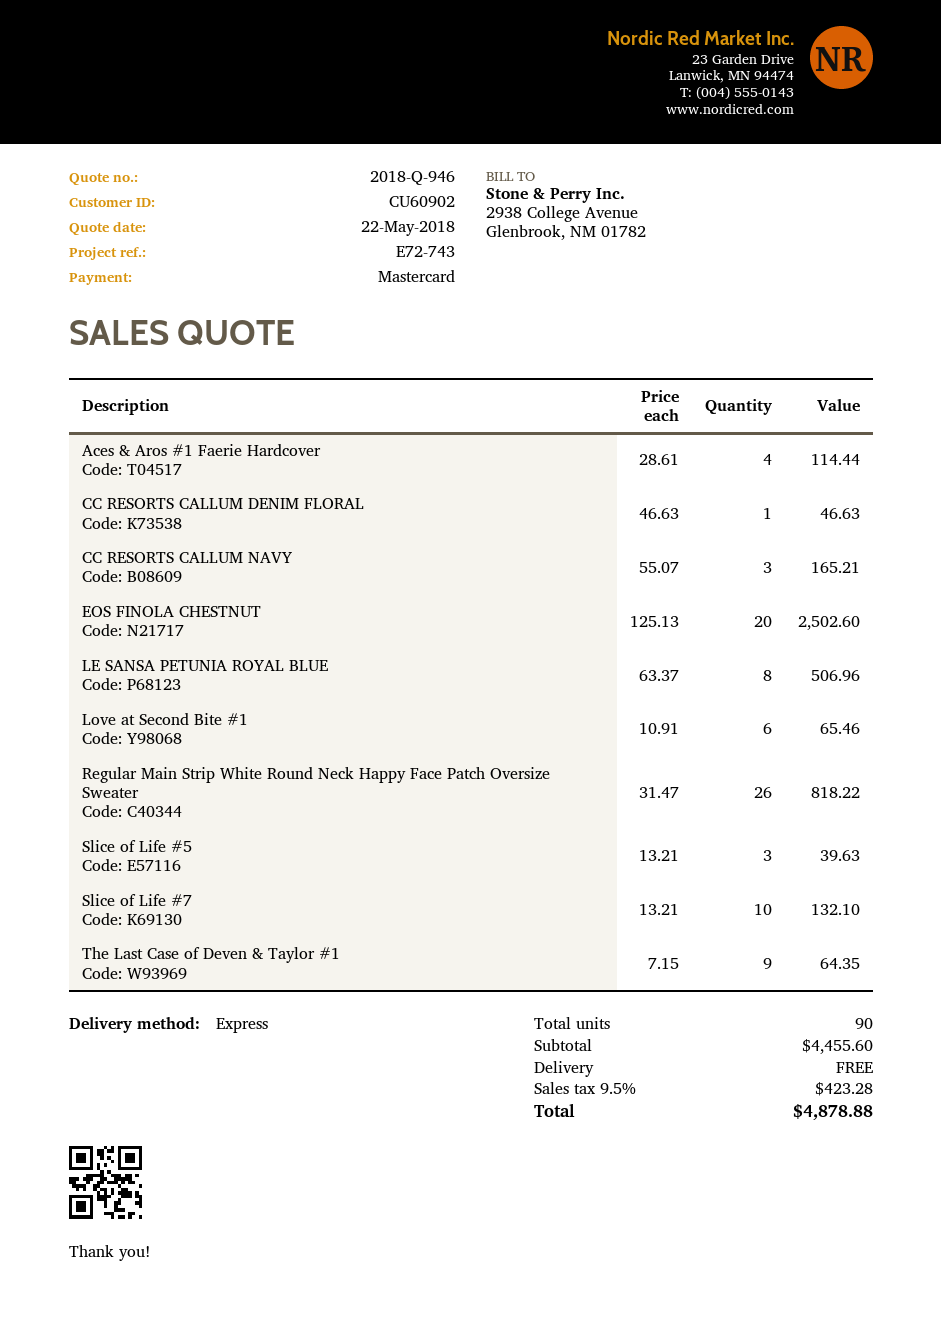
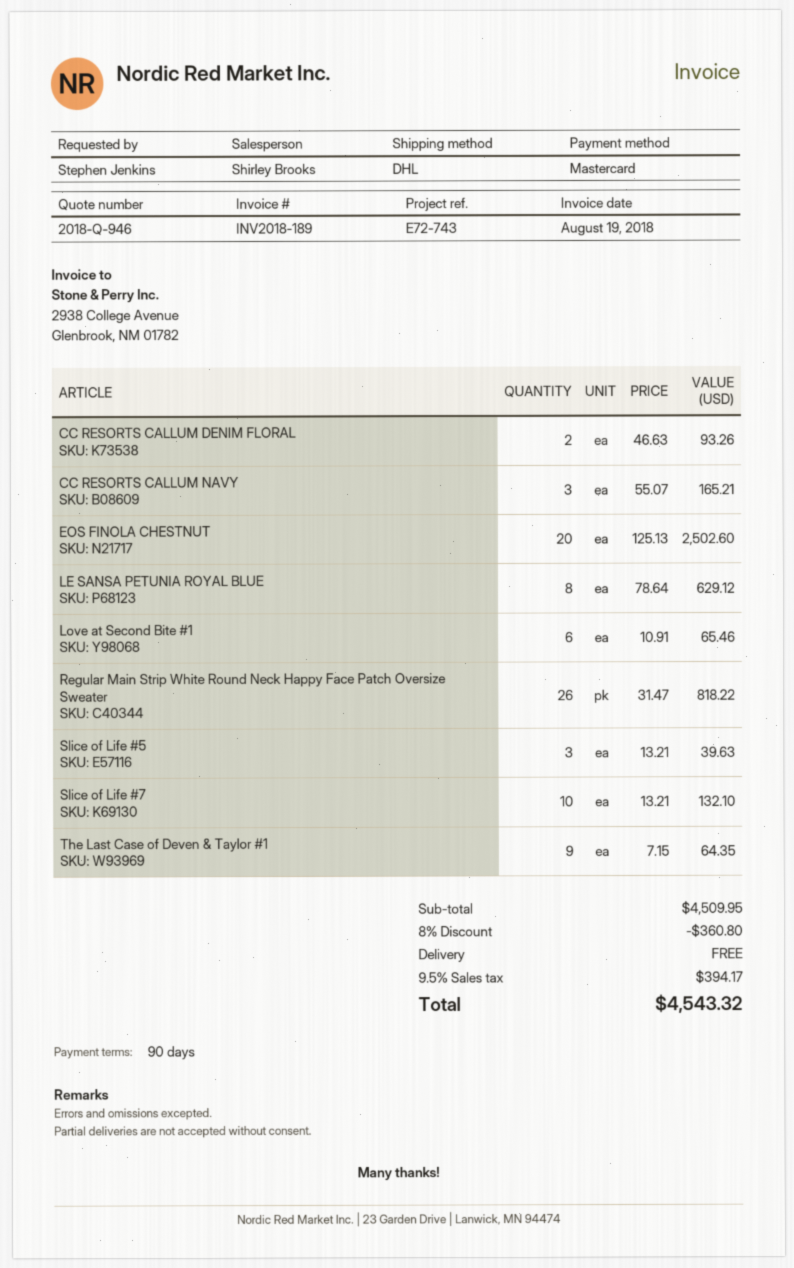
shipping method: express -> DHL
Aces & Aros #1 Faerie Hardcover: 4 x 28.61 = 114.44 -> none
CC RESORTS CALLUM DENIM FLORAL: 1 x 46.63 = 46.63 -> 2 x 46.63 = 93.26
LE SANSA PETUNIA ROYAL BLUE: 8 x 63.37 = 506.96 -> 8 x 78.64 = 629.12
subtotal: 4455.60 -> 4509.95
discount: none -> 8% = 360.80
tax: 9.5% = 423.28 -> 9.5% = 394.17
total: 4878.88 -> 4543.32

